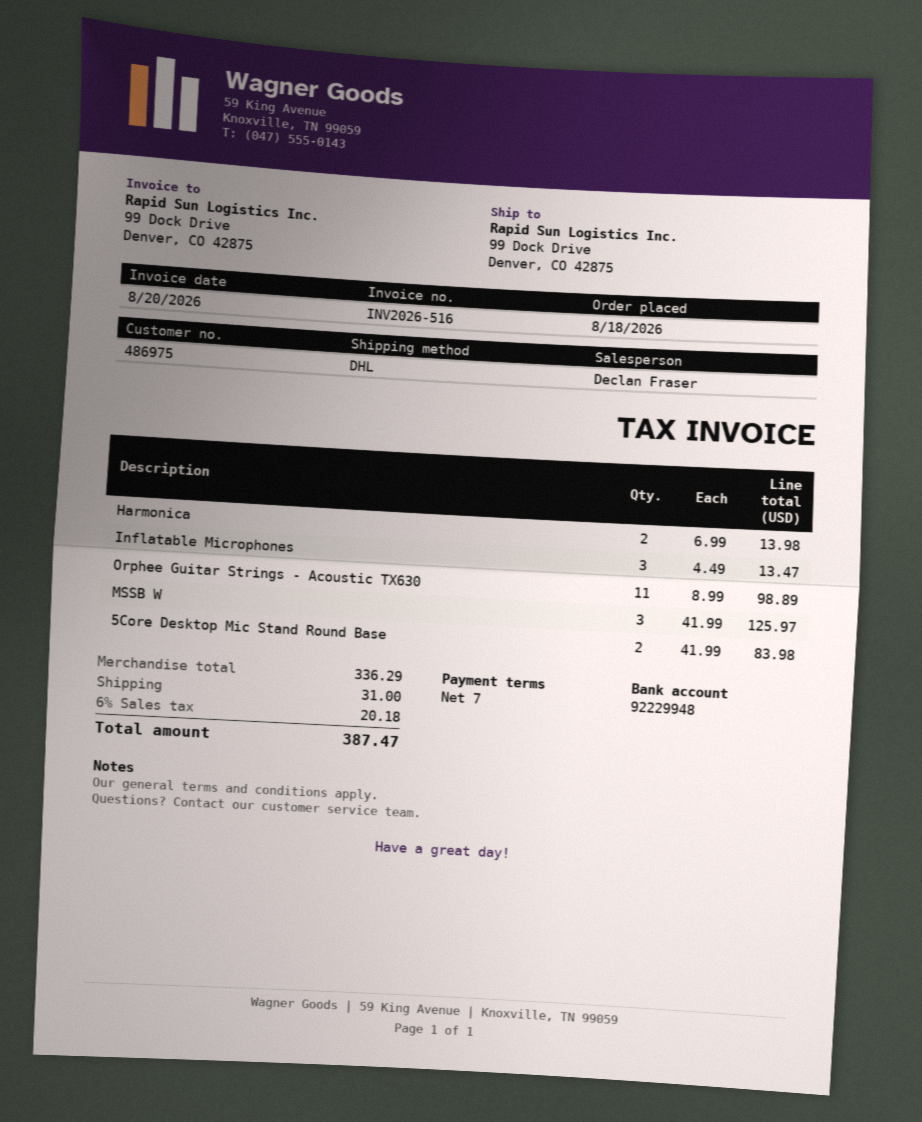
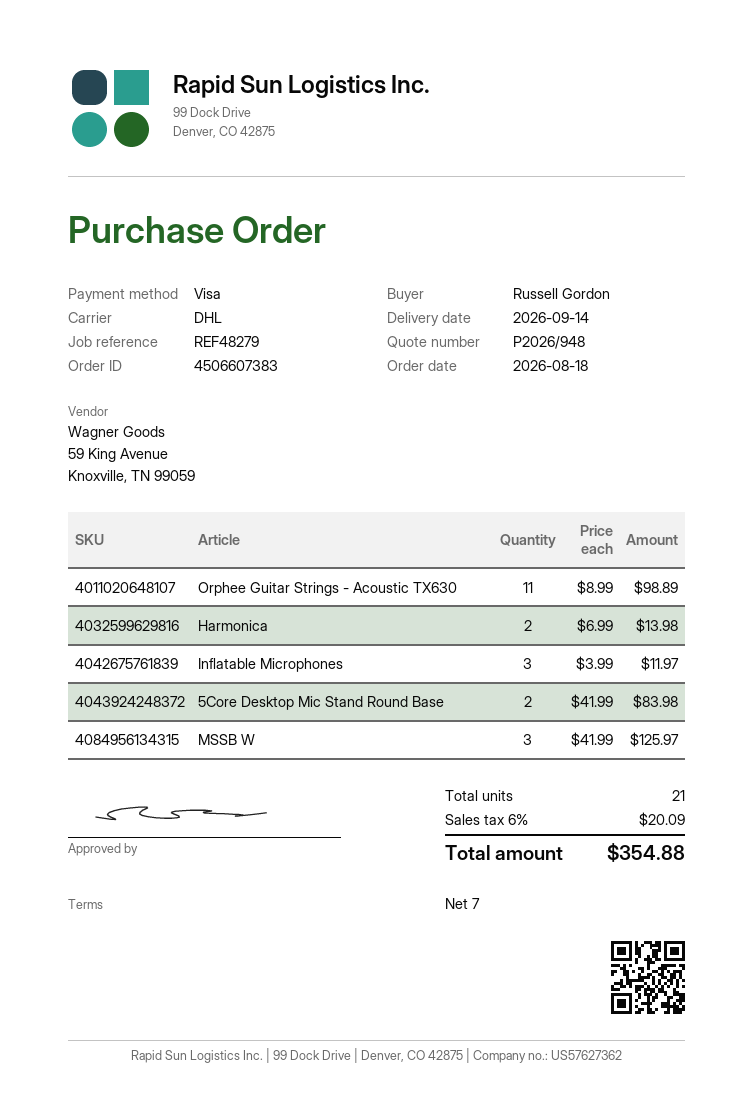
Inflatable Microphones: 3 x 4.49 = 13.47 -> 3 x 3.99 = 11.97
shipping: 31.00 -> none
tax: 6% = 20.18 -> 6% = 20.09
total: 387.47 -> 354.88

